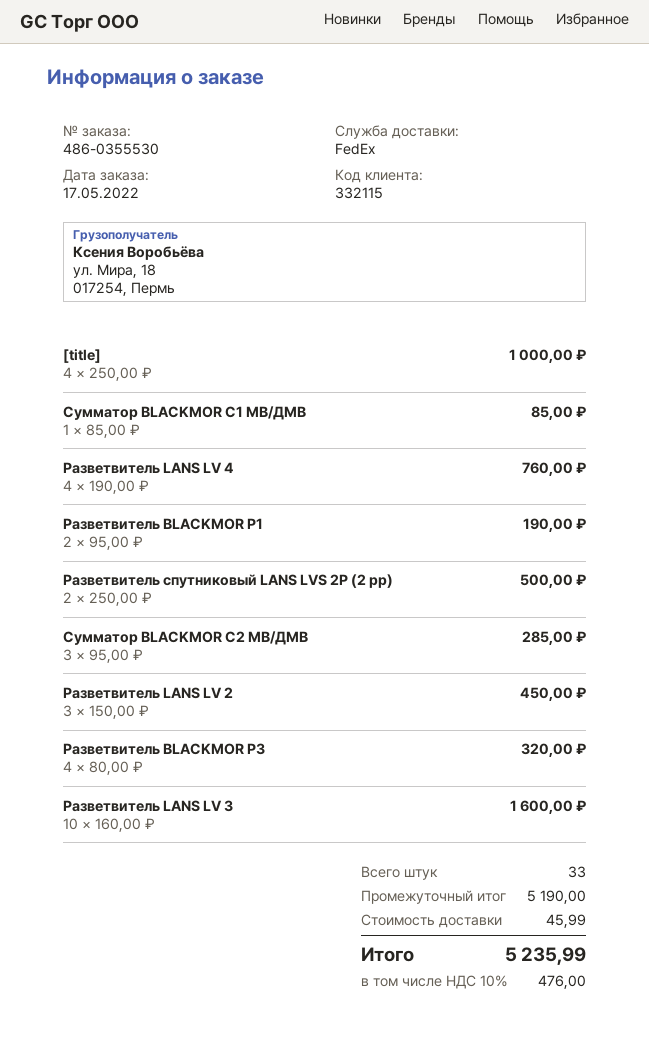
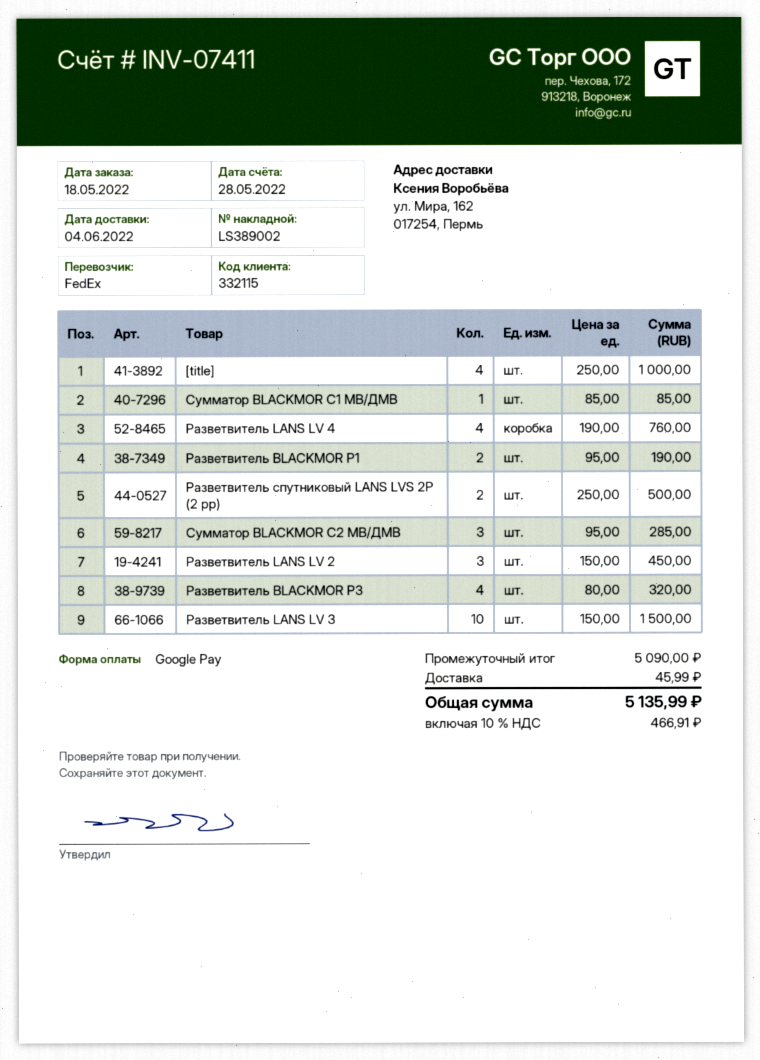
order date: 2022-05-17 -> 2022-05-18
ship to: ул. Мира, 18, 017254, Пермь -> ул. Мира, 162, 017254, Пермь
Разветвитель LANS LV 3: 10 x 160.00 = 1600.00 -> 10 x 150.00 = 1500.00
subtotal: 5190.00 -> 5090.00
tax: 10% = 476.00 -> 10% = 466.91
total: 5235.99 -> 5135.99

